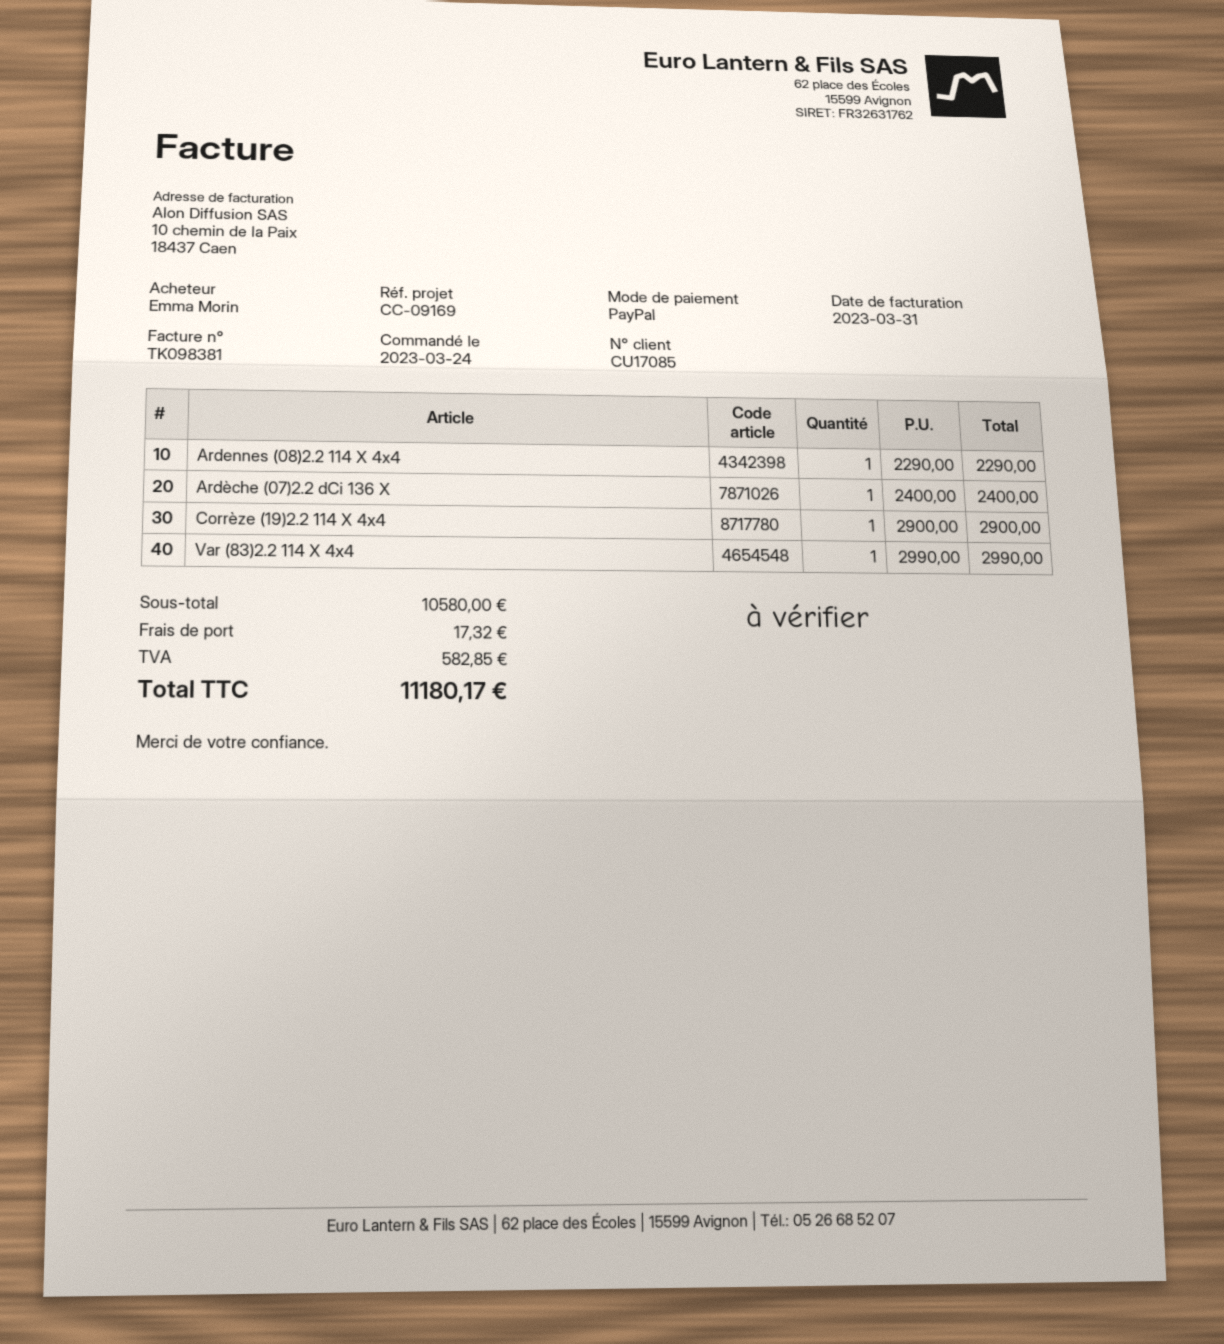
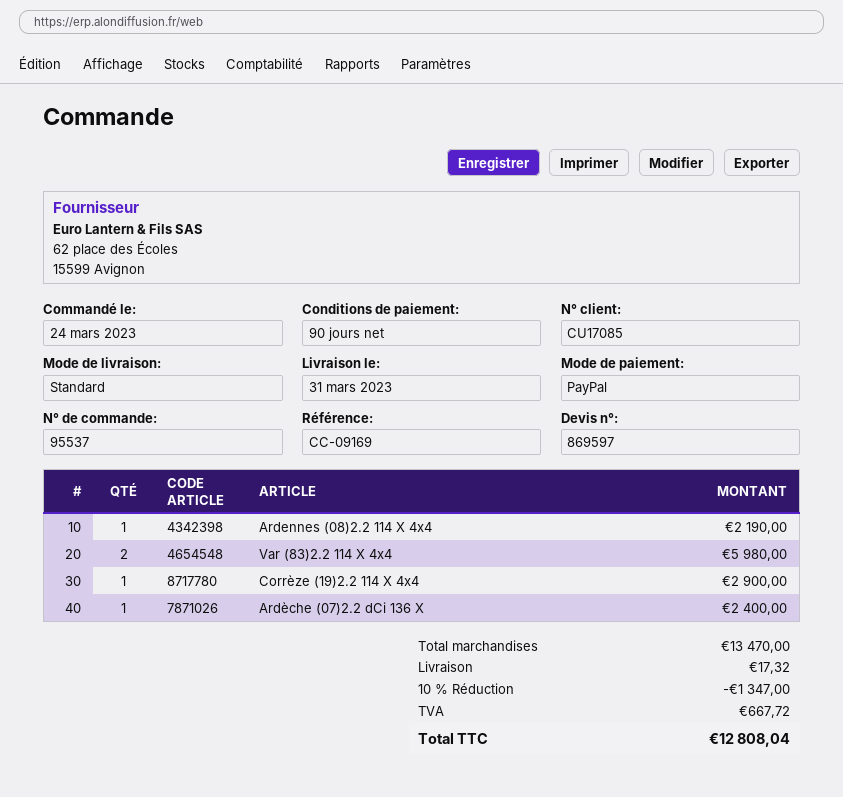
Ardennes (08)2.2 114 X 4x4: 1 for 2290.00 -> 1 for 2190.00
Var (83)2.2 114 X 4x4: 1 for 2990.00 -> 2 for 5980.00
subtotal: 10580.00 -> 13470.00
discount: none -> 10% = 1347.00
tax: 582.85 -> 667.72
total: 11180.17 -> 12808.04

